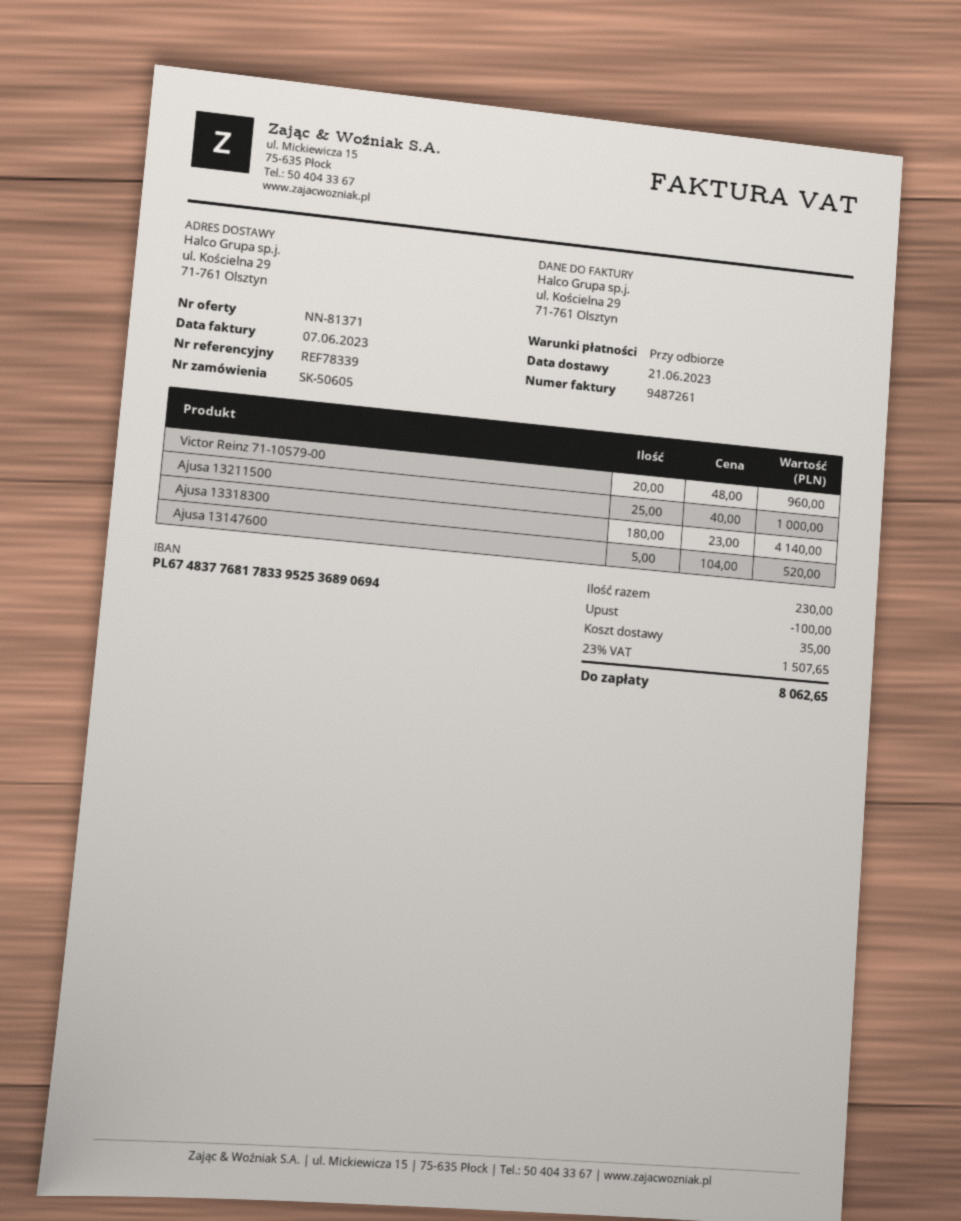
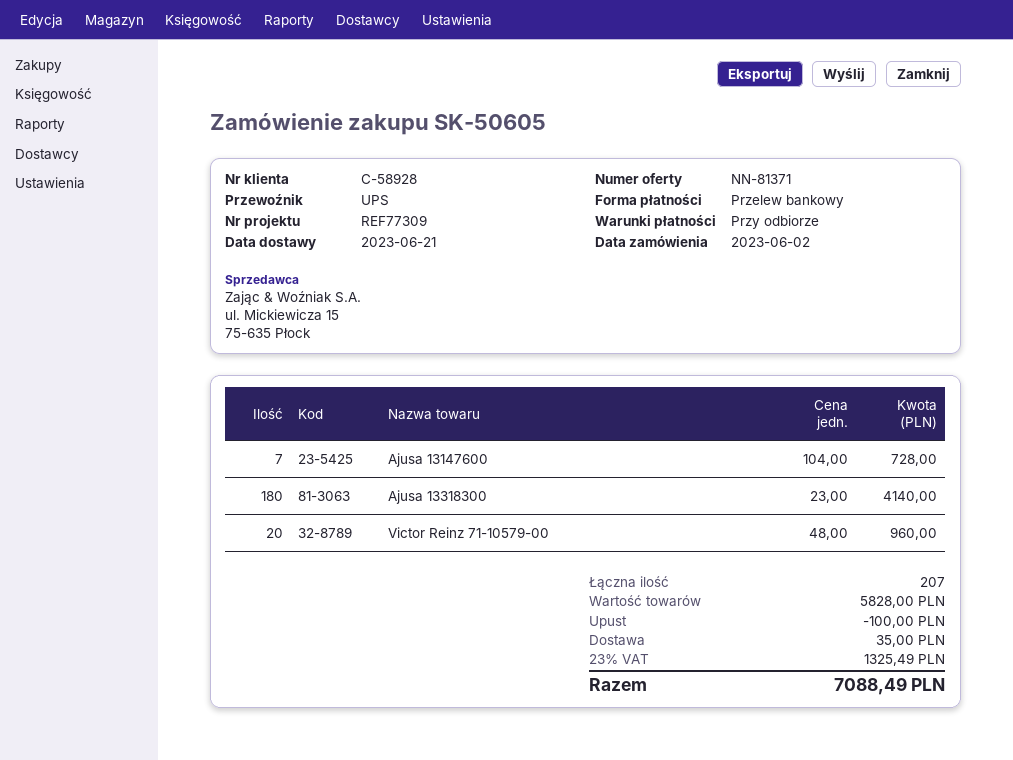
reference: REF78339 -> REF77309
Ajusa 13211500: 25 x 40.00 = 1000.00 -> none
Ajusa 13147600: 5 x 104.00 = 520.00 -> 7 x 104.00 = 728.00
total quantity: 230 -> 207
tax: 23% = 1507.65 -> 23% = 1325.49
total: 8062.65 -> 7088.49

